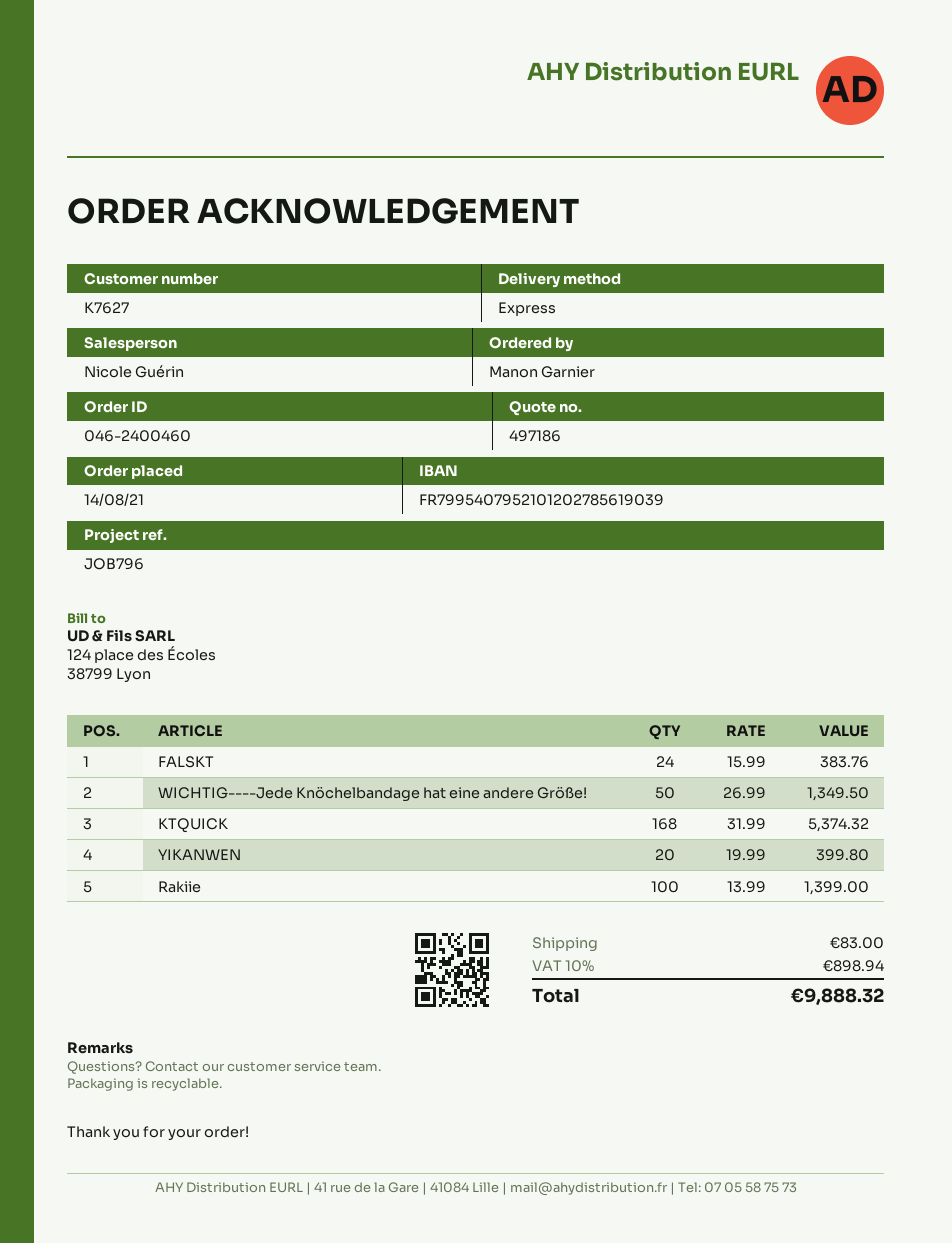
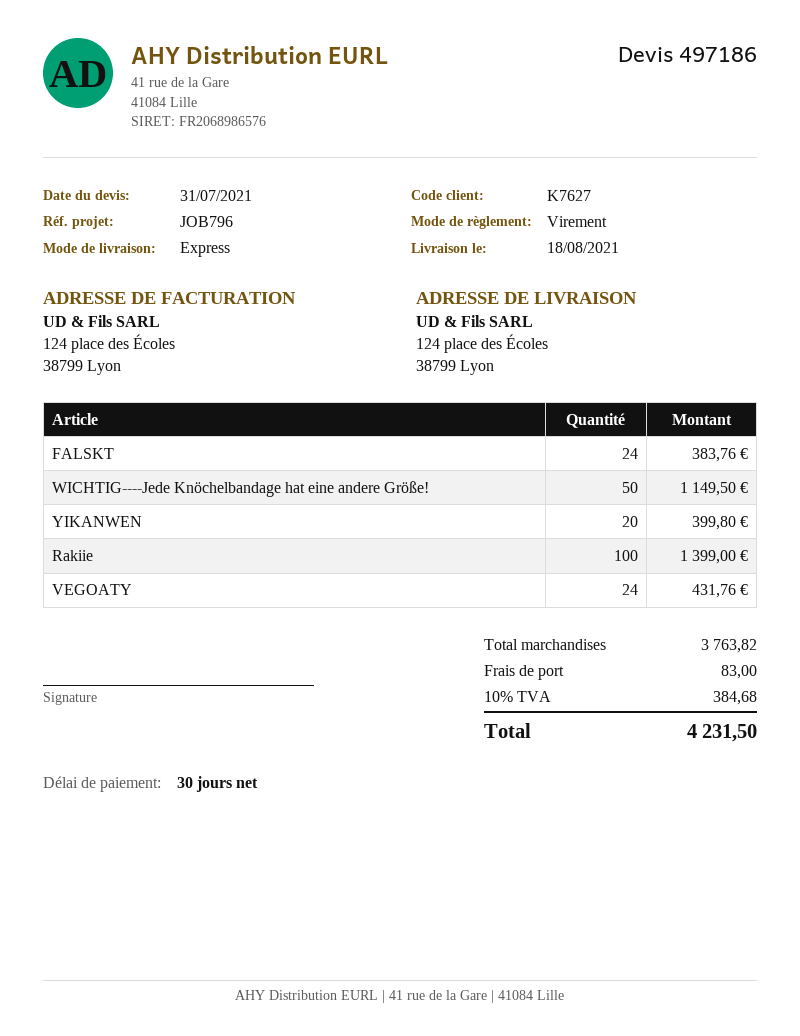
WICHTIG----Jede Knöchelbandage hat eine andere Größe!: 50 for 1349.50 -> 50 for 1149.50
KTQUICK: 168 for 5374.32 -> none
VEGOATY: none -> 24 for 431.76
tax: 10% = 898.94 -> 10% = 384.68
total: 9888.32 -> 4231.50

